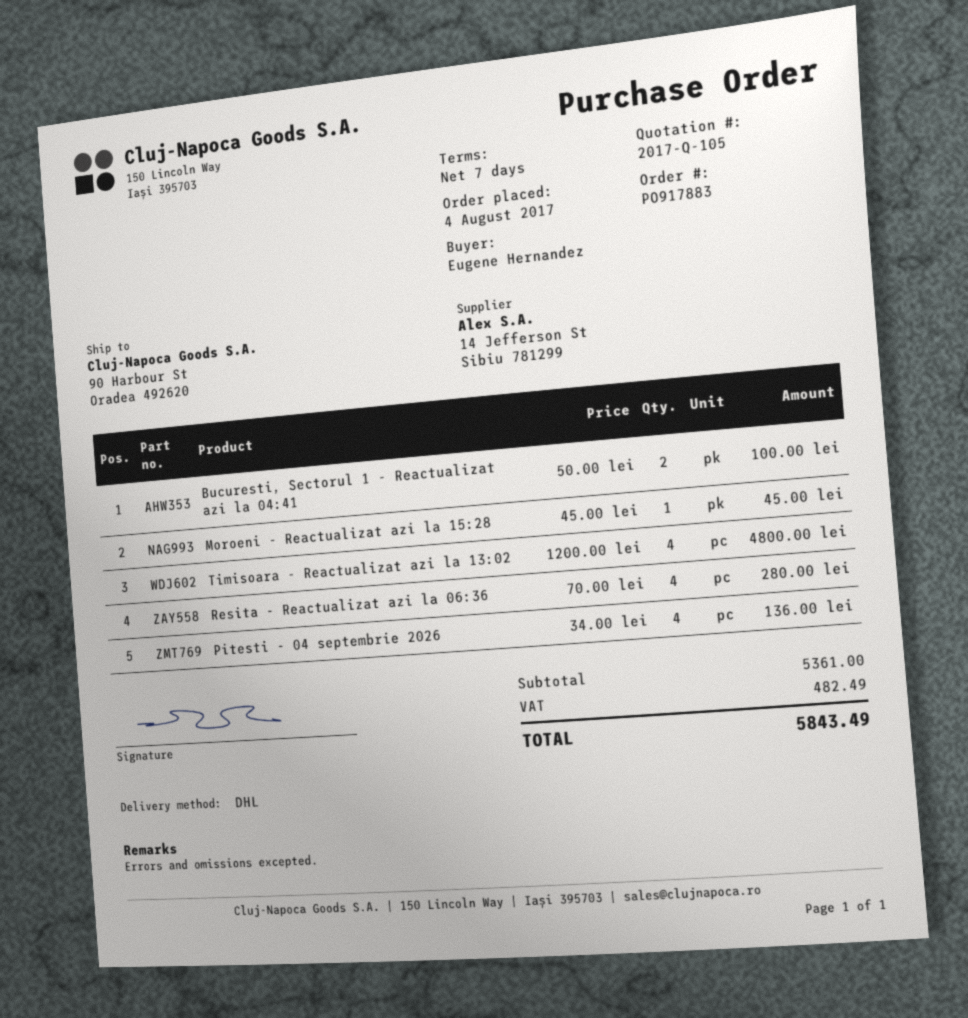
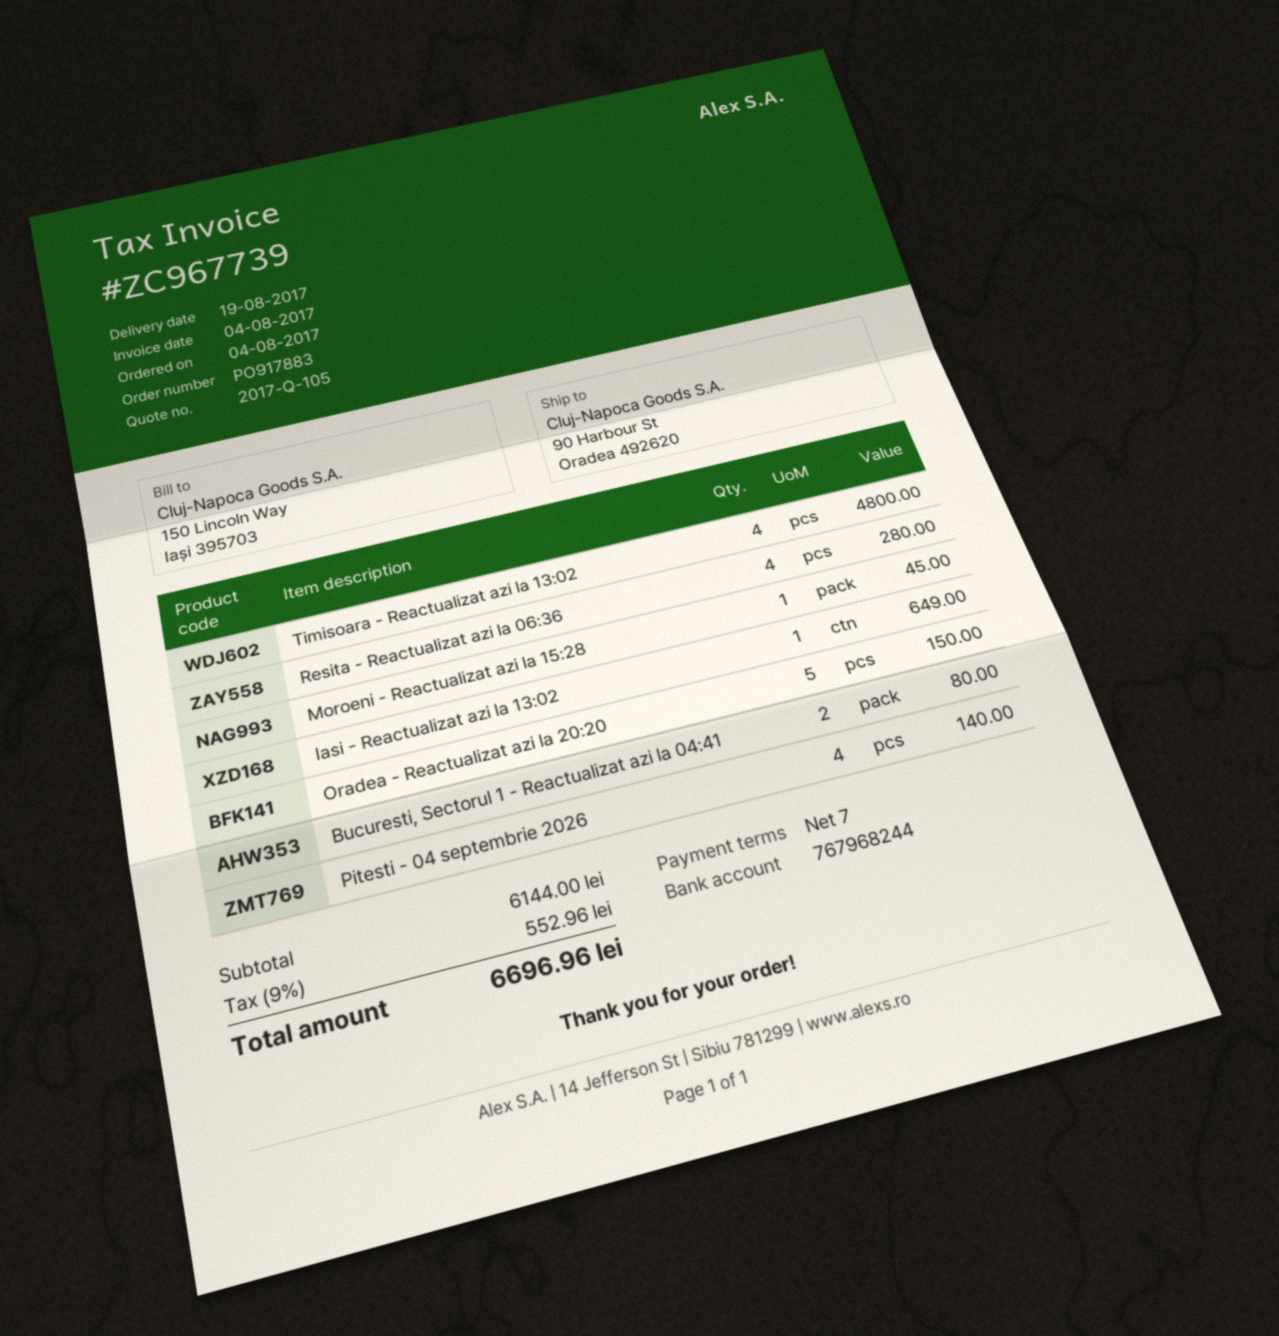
Bucuresti, Sectorul 1 - Reactualizat azi la 04:41: 2 for 100.00 -> 2 for 80.00
Pitesti - 04 septembrie 2026: 4 for 136.00 -> 4 for 140.00
Iasi - Reactualizat azi la 13:02: none -> 1 for 649.00
Oradea - Reactualizat azi la 20:20: none -> 5 for 150.00
subtotal: 5361.00 -> 6144.00
tax: 482.49 -> 552.96
total: 5843.49 -> 6696.96

